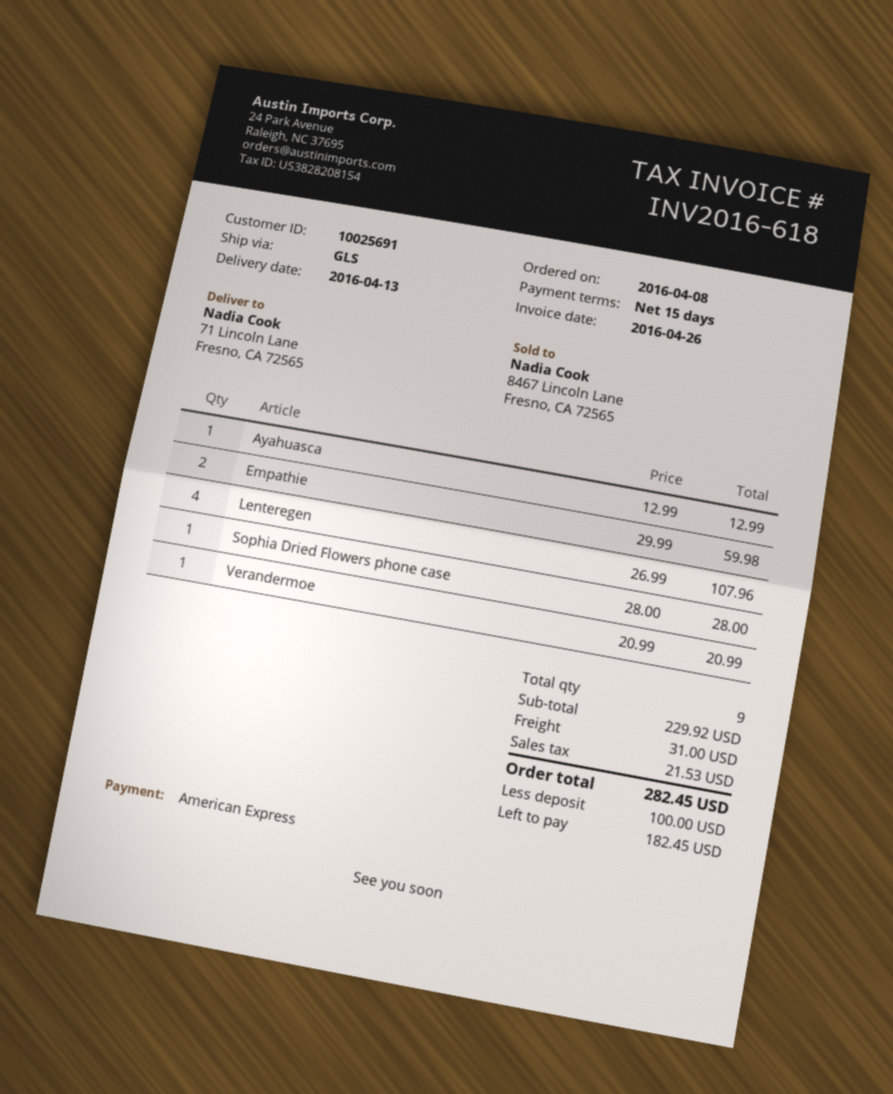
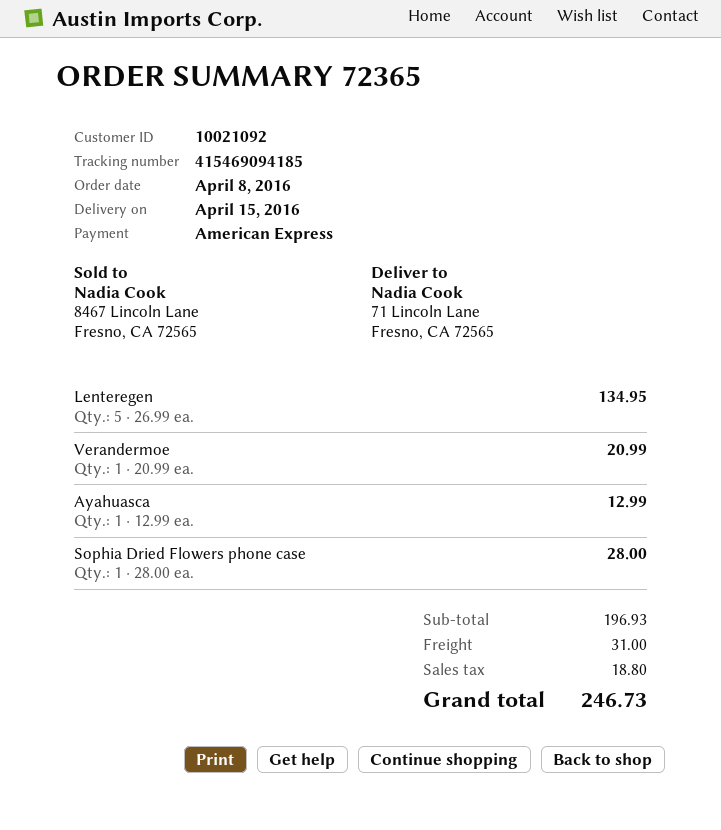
delivery date: 2016-04-13 -> 2016-04-15
customer number: 10025691 -> 10021092
Empathie: 2 x 29.99 = 59.98 -> none
Lenteregen: 4 x 26.99 = 107.96 -> 5 x 26.99 = 134.95
subtotal: 229.92 -> 196.93
tax: 21.53 -> 18.80
total: 282.45 -> 246.73

